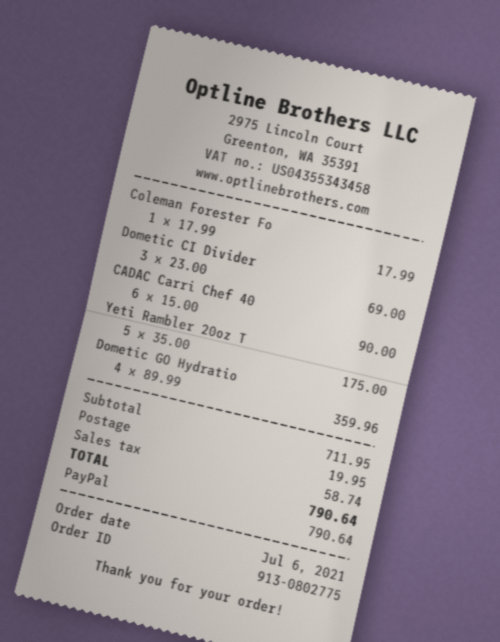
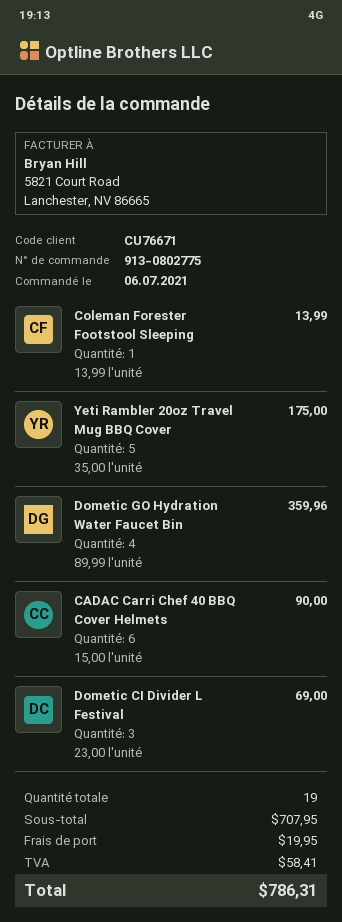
Coleman Forester Fo: 1 x 17.99 = 17.99 -> 1 x 13.99 = 13.99
subtotal: 711.95 -> 707.95
tax: 58.74 -> 58.41
total: 790.64 -> 786.31

